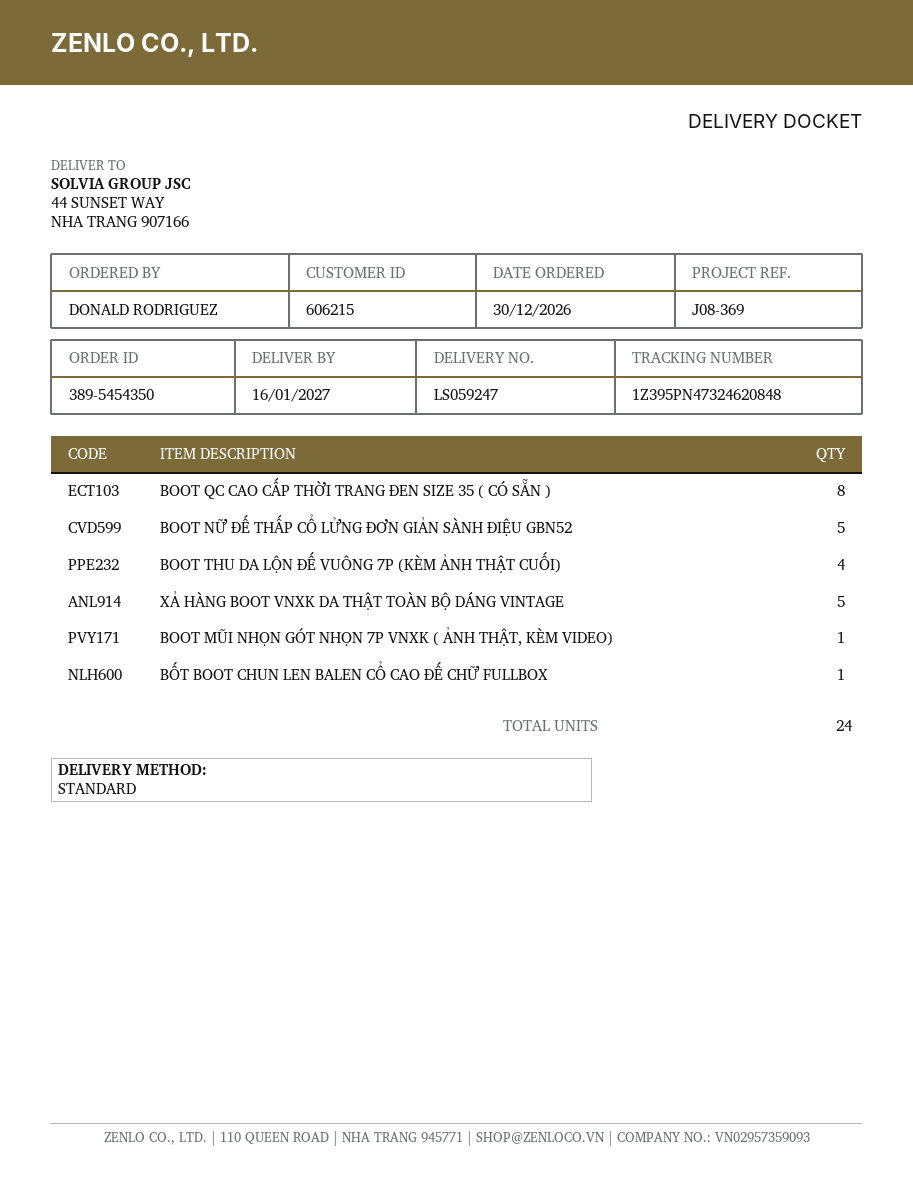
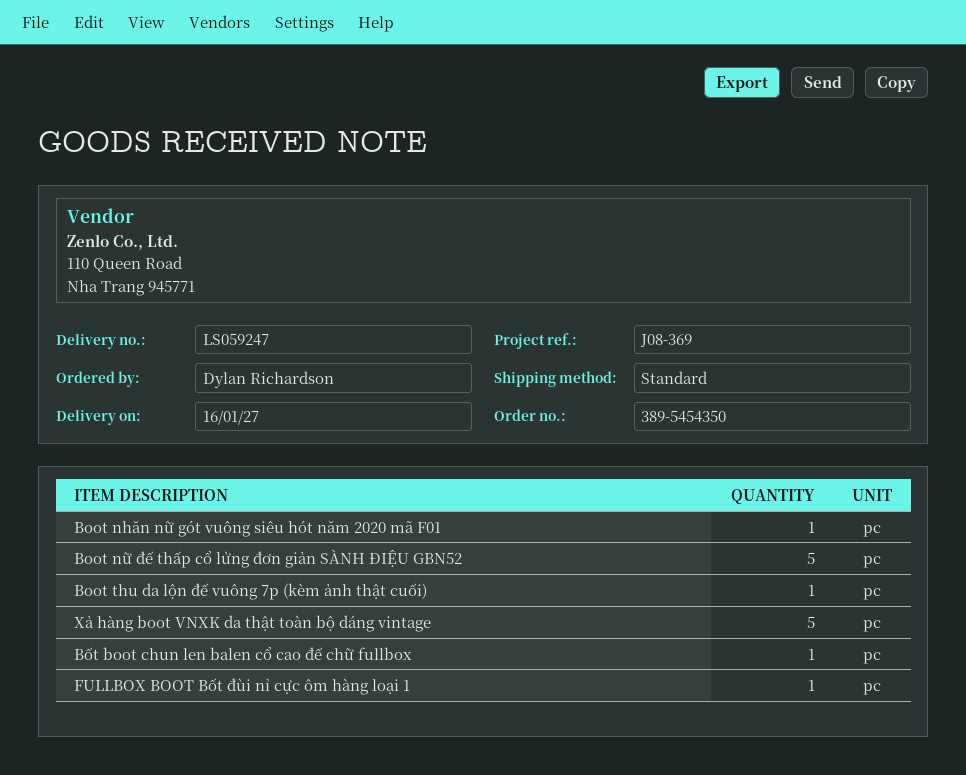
ordered by: DONALD RODRIGUEZ -> Dylan Richardson
BOOT QC CAO CẤP THỜI TRANG ĐEN SIZE 35 ( CÓ SẴN ): 8 -> none
BOOT THU DA LỘN ĐẾ VUÔNG 7P (KÈM ẢNH THẬT CUỐI): 4 -> 1
BOOT MŨI NHỌN GÓT NHỌN 7P VNXK ( ẢNH THẬT, KÈM VIDEO): 1 -> none
Boot nhăn nữ gót vuông siêu hót năm 2020 mã F01: none -> 1
FULLBOX BOOT Bốt đùi nỉ cực ôm hàng loại 1: none -> 1

